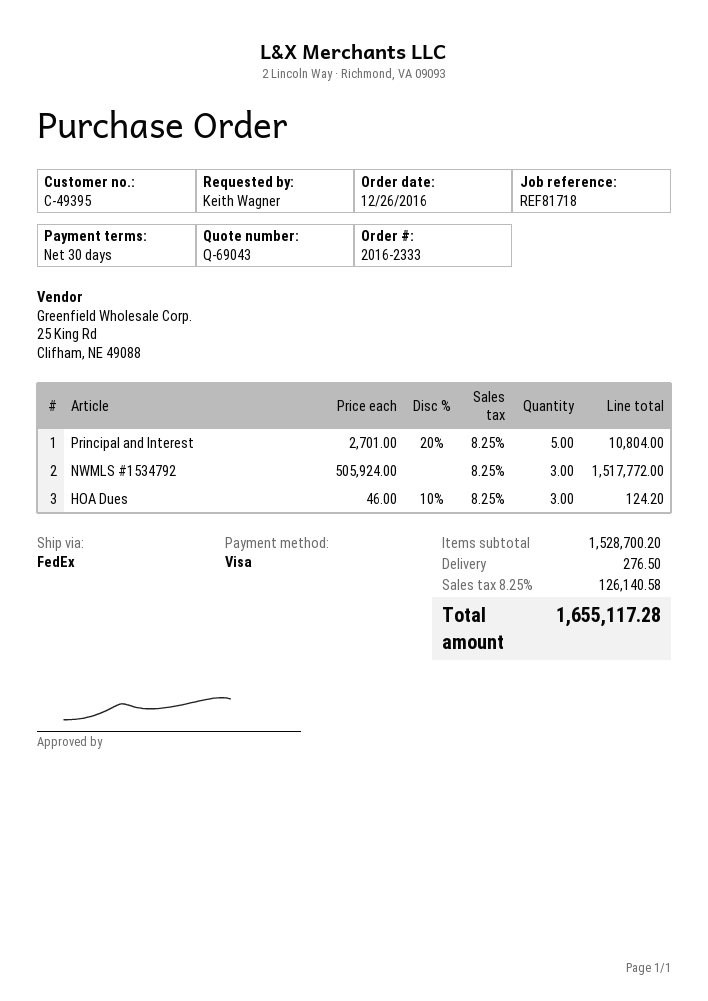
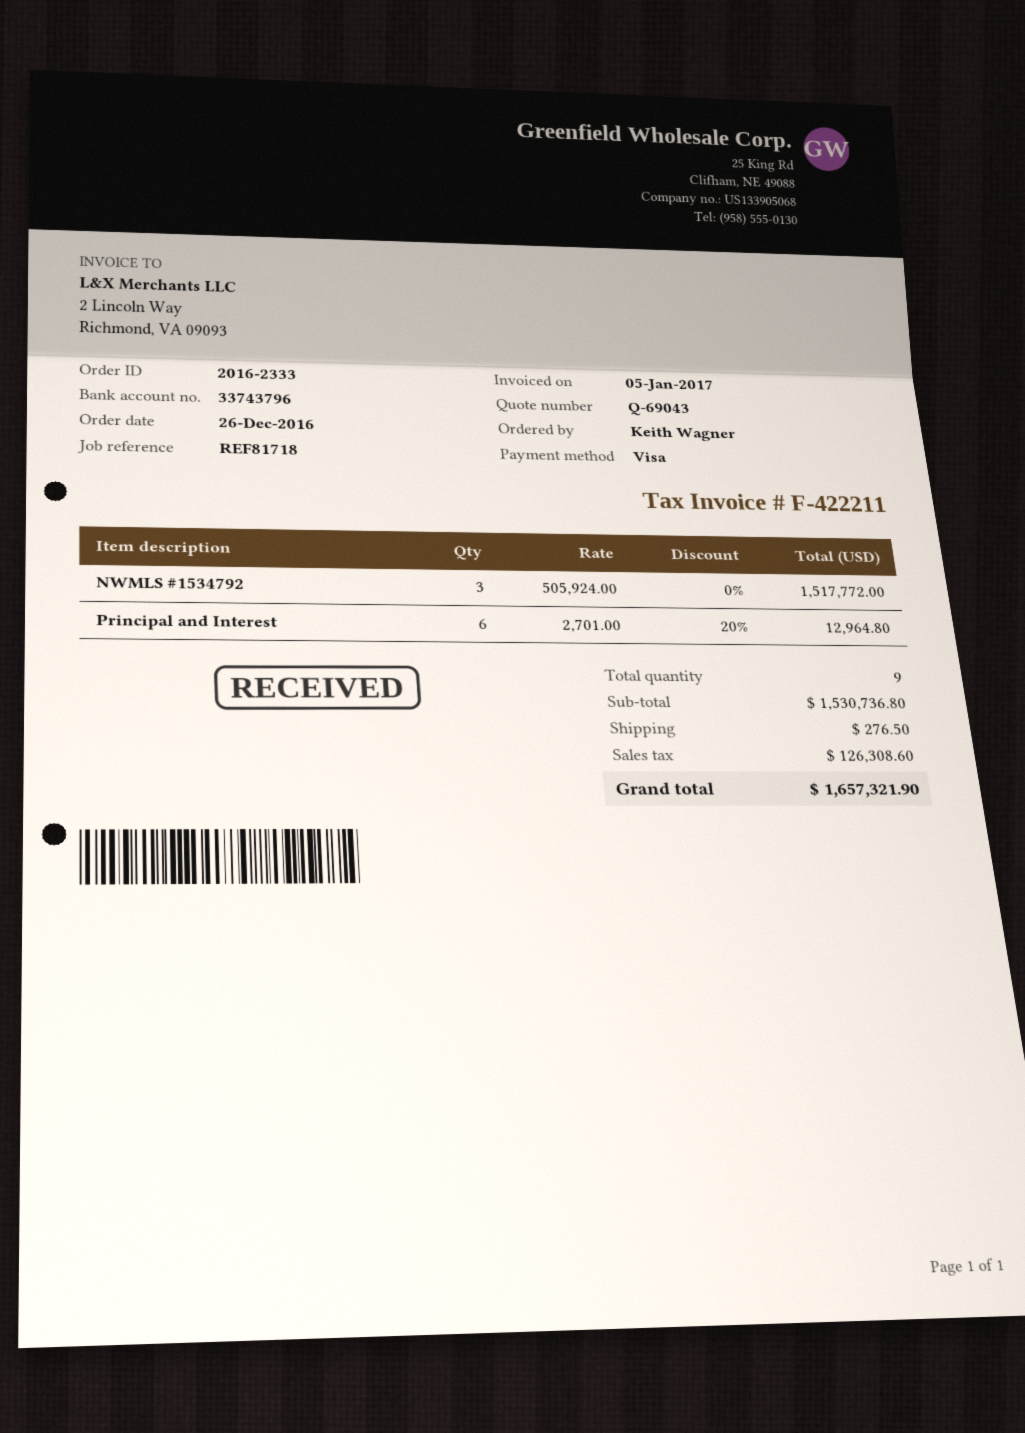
Principal and Interest: 5 x 2701.00 - 20% = 10804.00 -> 6 x 2701.00 - 20% = 12964.80
HOA Dues: 3 x 46.00 - 10% = 124.20 -> none
subtotal: 1528700.20 -> 1530736.80
tax: 126140.58 -> 126308.60
total: 1655117.28 -> 1657321.90

